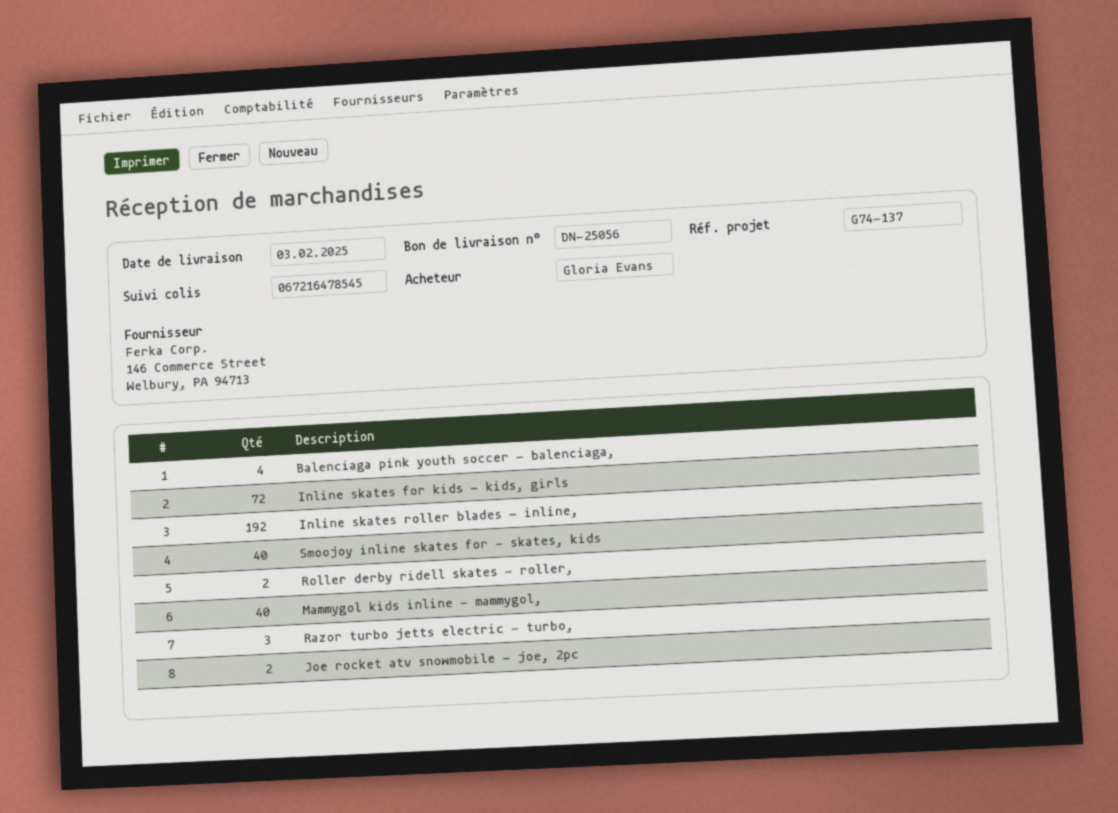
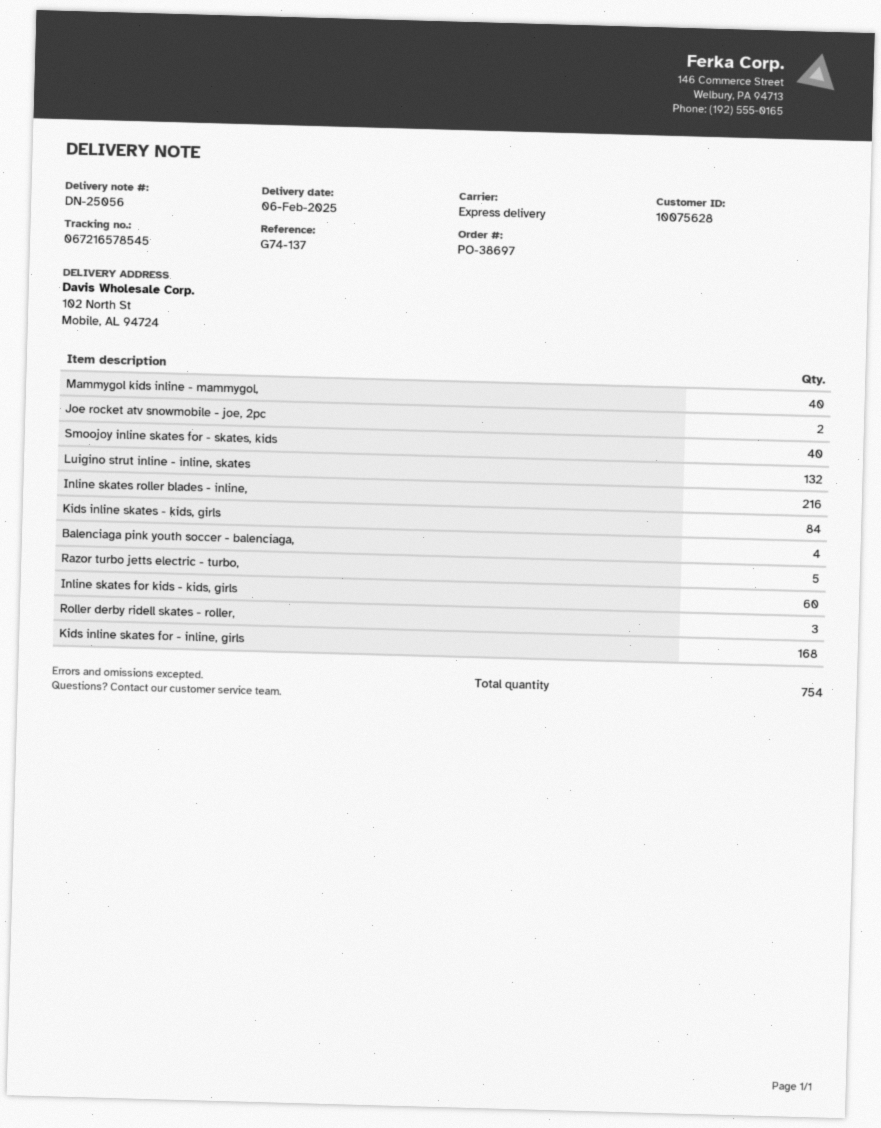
delivery date: 2025-02-03 -> 2025-02-06
tracking number: 067216478545 -> 067216578545
Inline skates for kids - kids, girls: 72 -> 60
Inline skates roller blades - inline,: 192 -> 216
Roller derby ridell skates - roller,: 2 -> 3
Razor turbo jetts electric - turbo,: 3 -> 5
Luigino strut inline - inline, skates: none -> 132
Kids inline skates - kids, girls: none -> 84
Kids inline skates for - inline, girls: none -> 168

